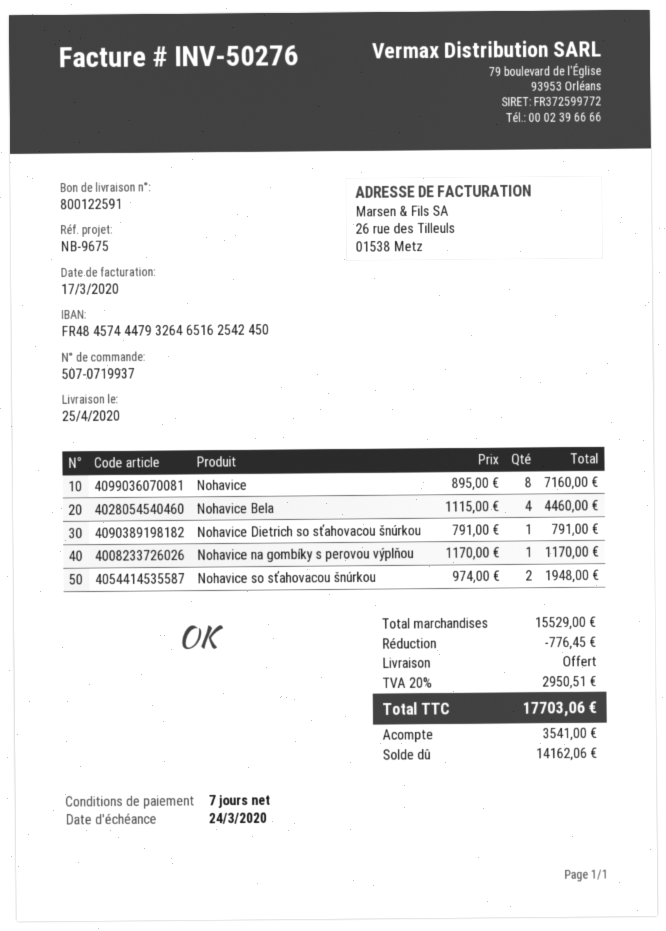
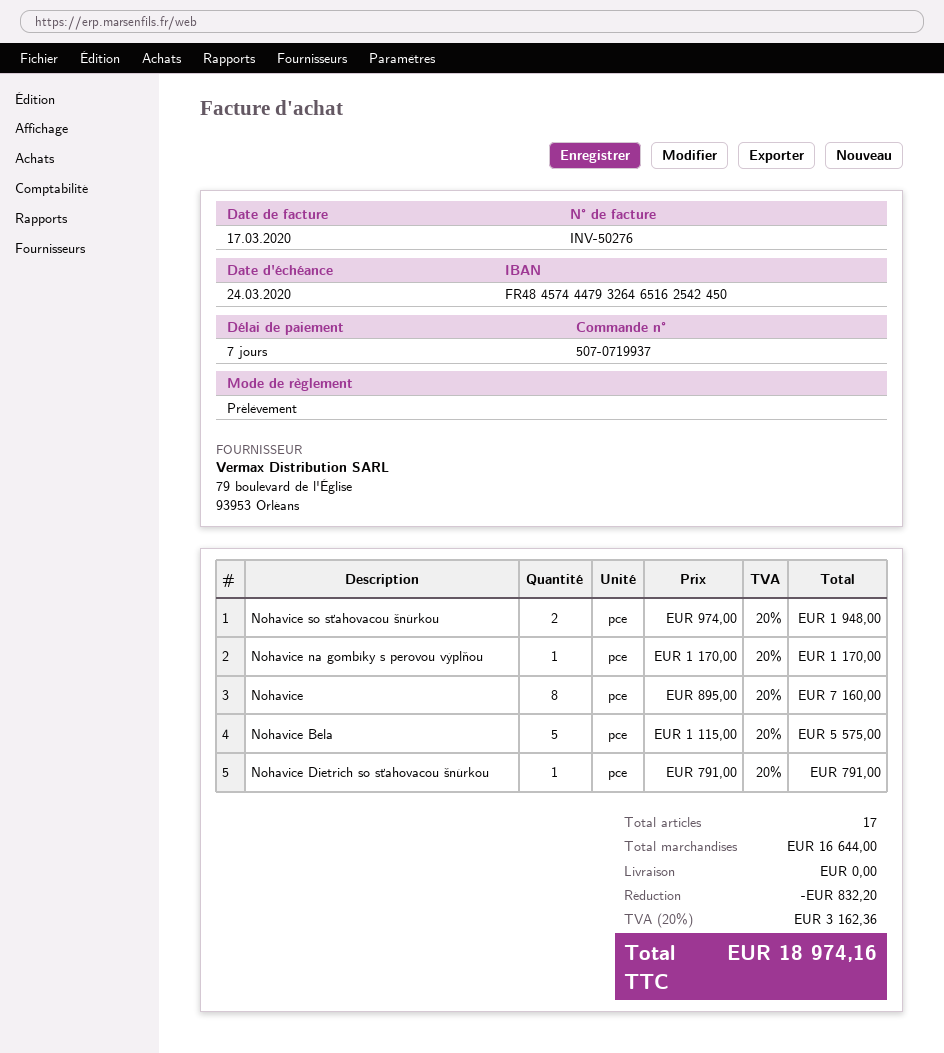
Nohavice Bela: 4 x 1115.00 = 4460.00 -> 5 x 1115.00 = 5575.00
subtotal: 15529.00 -> 16644.00
discount: 776.45 -> 832.20
tax: 20% = 2950.51 -> 20% = 3162.36
total: 17703.06 -> 18974.16

